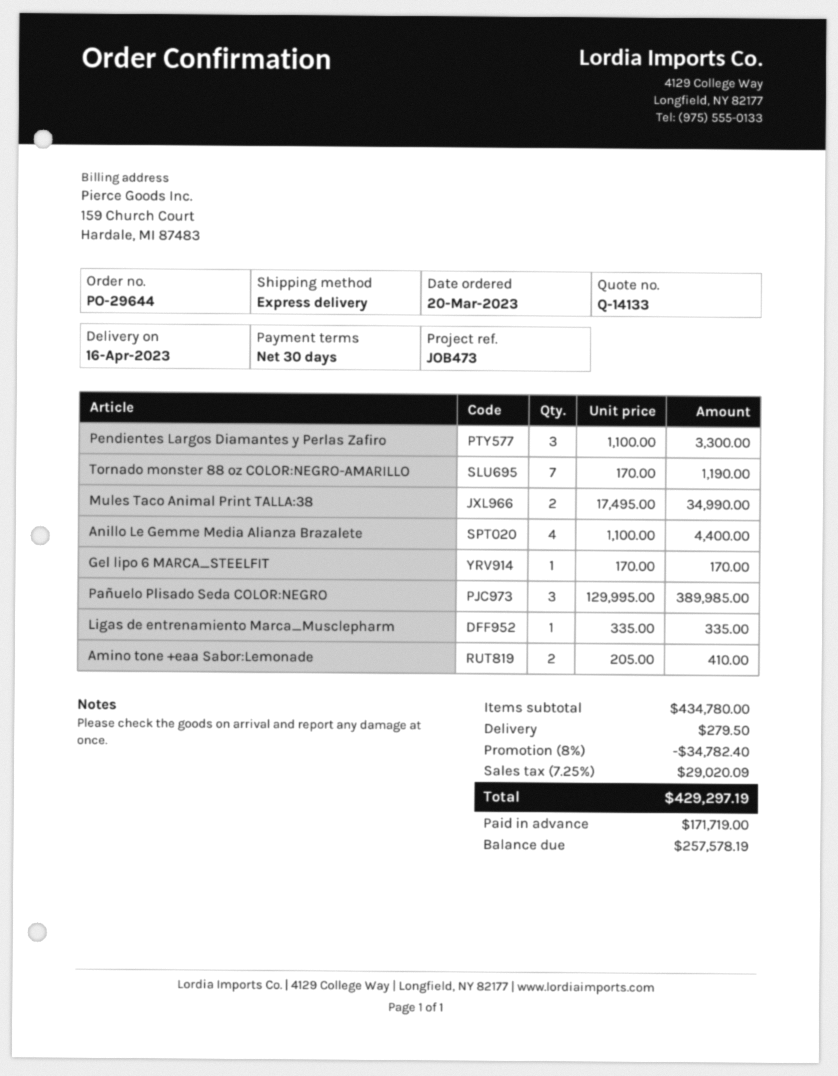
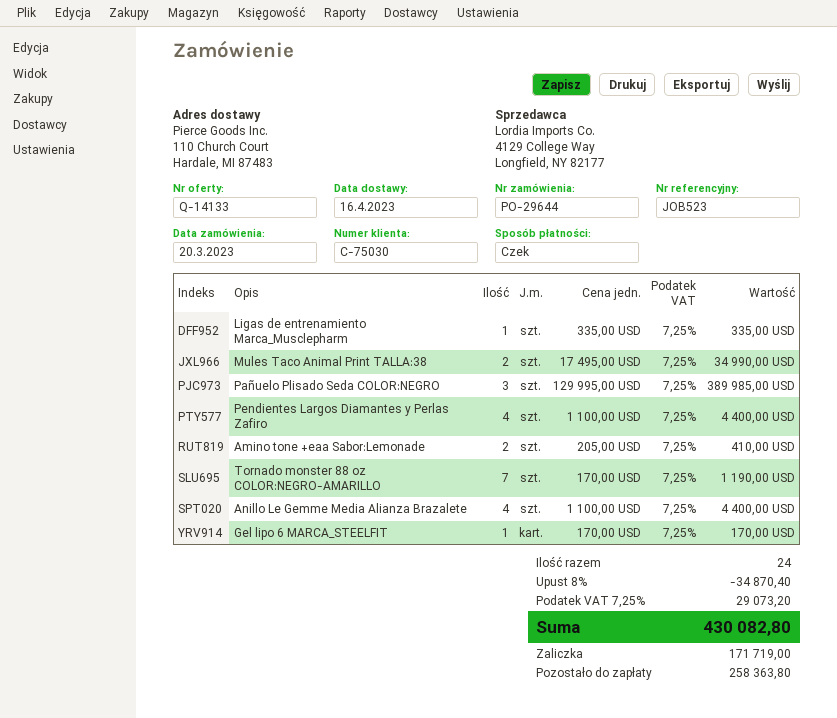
reference: JOB473 -> JOB523
Pendientes Largos Diamantes y Perlas Zafiro: 3 x 1100.00 = 3300.00 -> 4 x 1100.00 = 4400.00
discount: 8% = 34782.40 -> 8% = 34870.40
shipping: 279.50 -> none
tax: 7.25% = 29020.09 -> 7.25% = 29073.20
total: 429297.19 -> 430082.80
balance: 257578.19 -> 258363.80

